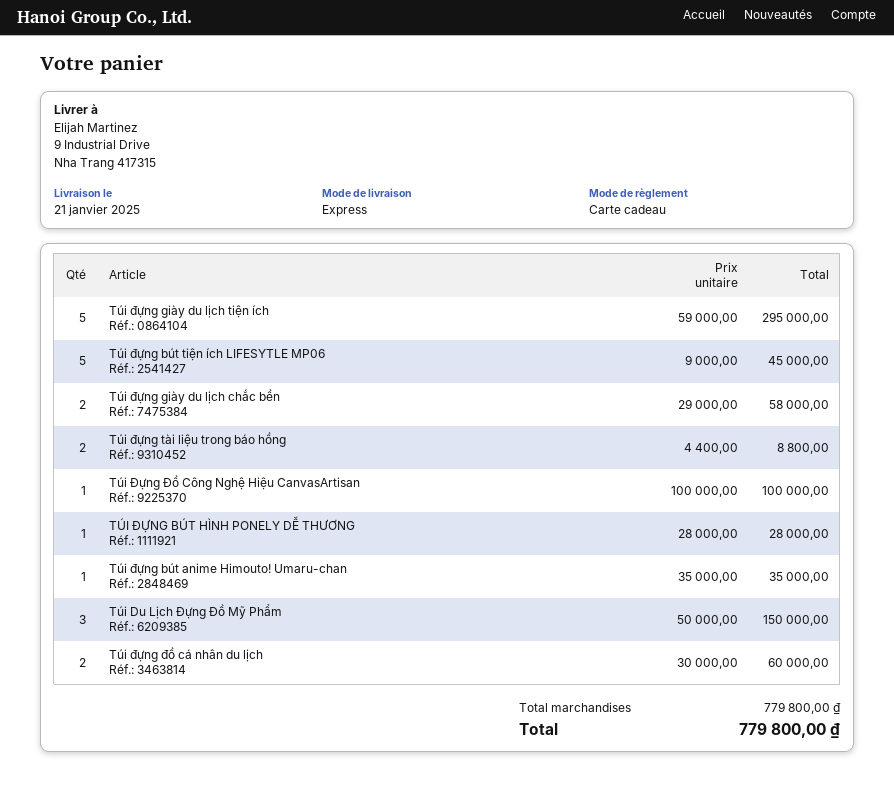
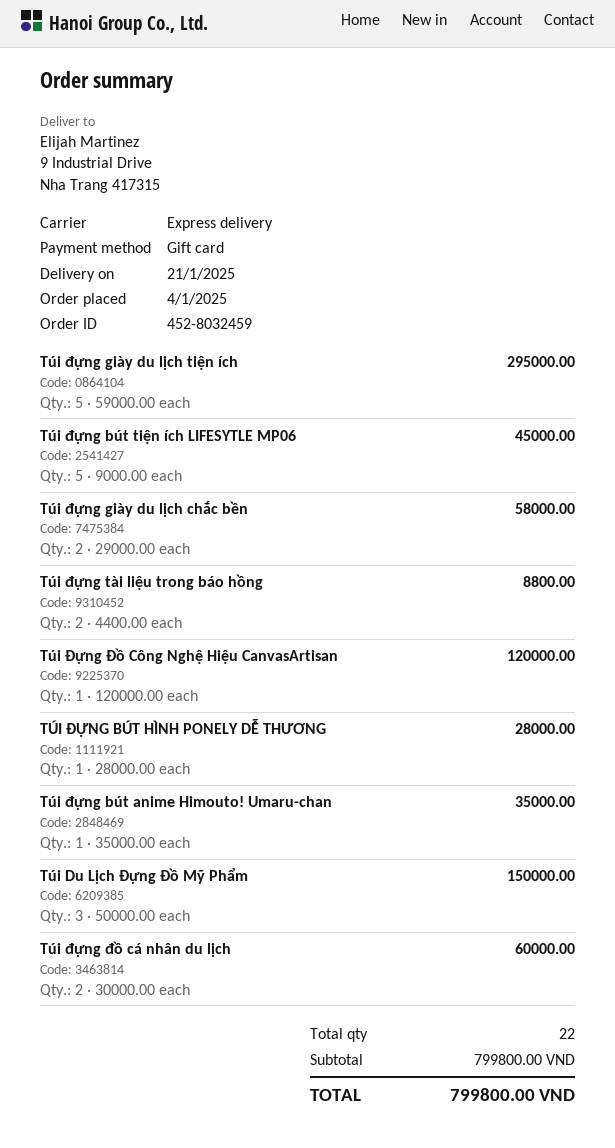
Túi Đựng Đồ Công Nghệ Hiệu CanvasArtisan: 1 x 100000.00 = 100000.00 -> 1 x 120000.00 = 120000.00
subtotal: 779800.00 -> 799800.00
total: 779800.00 -> 799800.00

